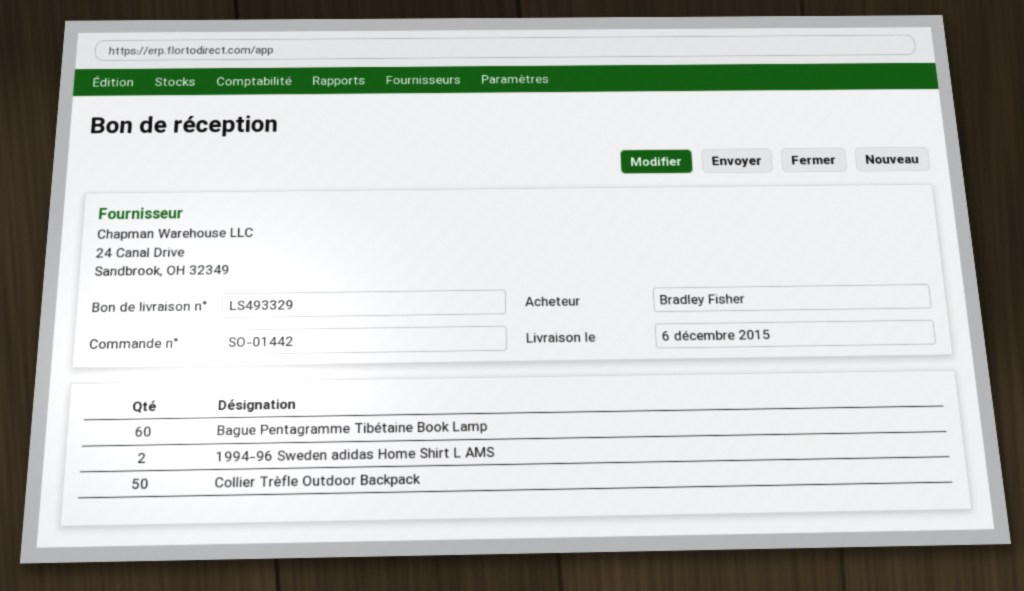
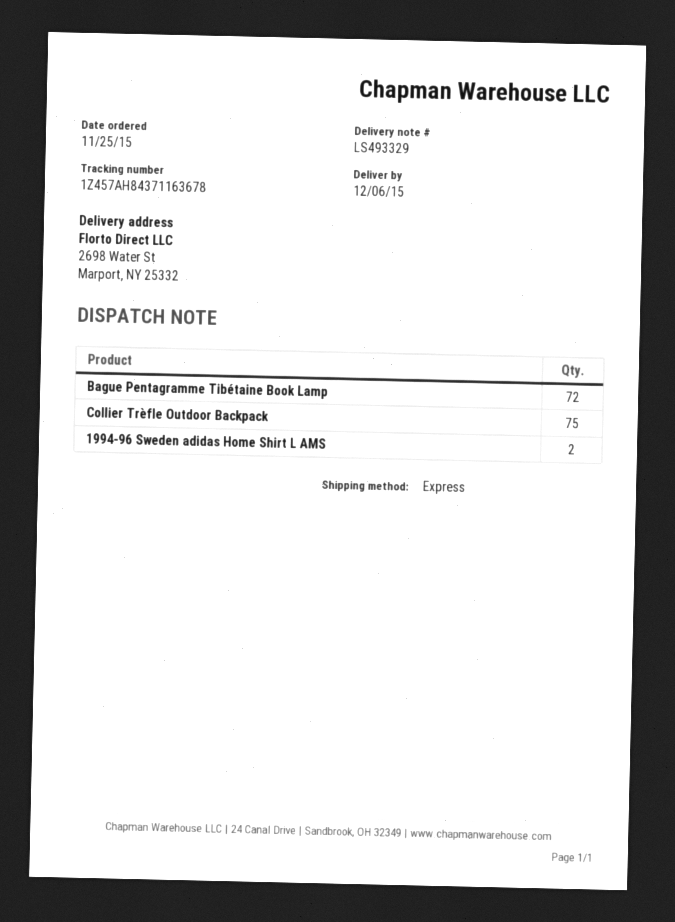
Bague Pentagramme Tibétaine Book Lamp: 60 -> 72
Collier Trèfle Outdoor Backpack: 50 -> 75

